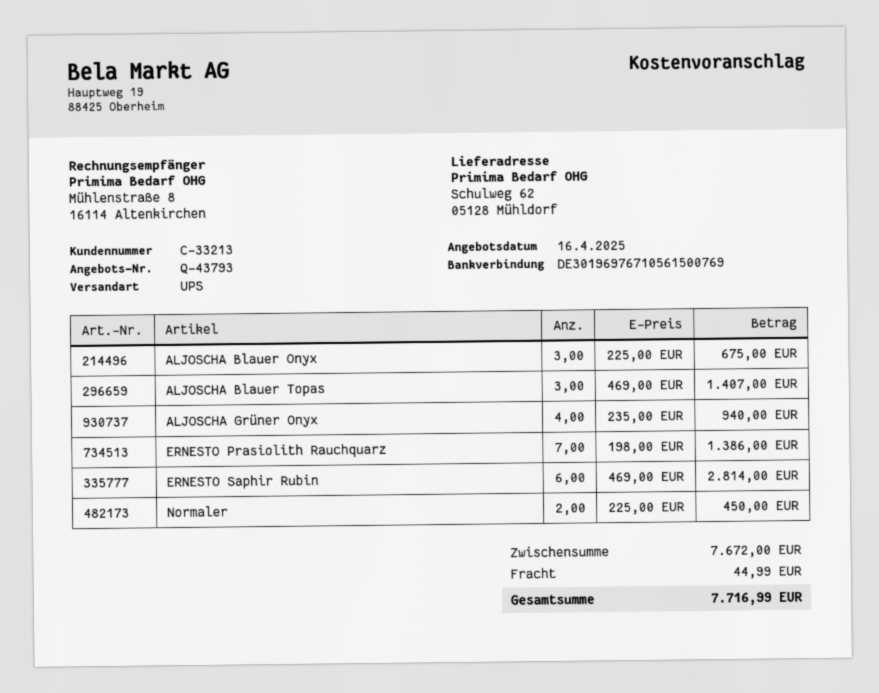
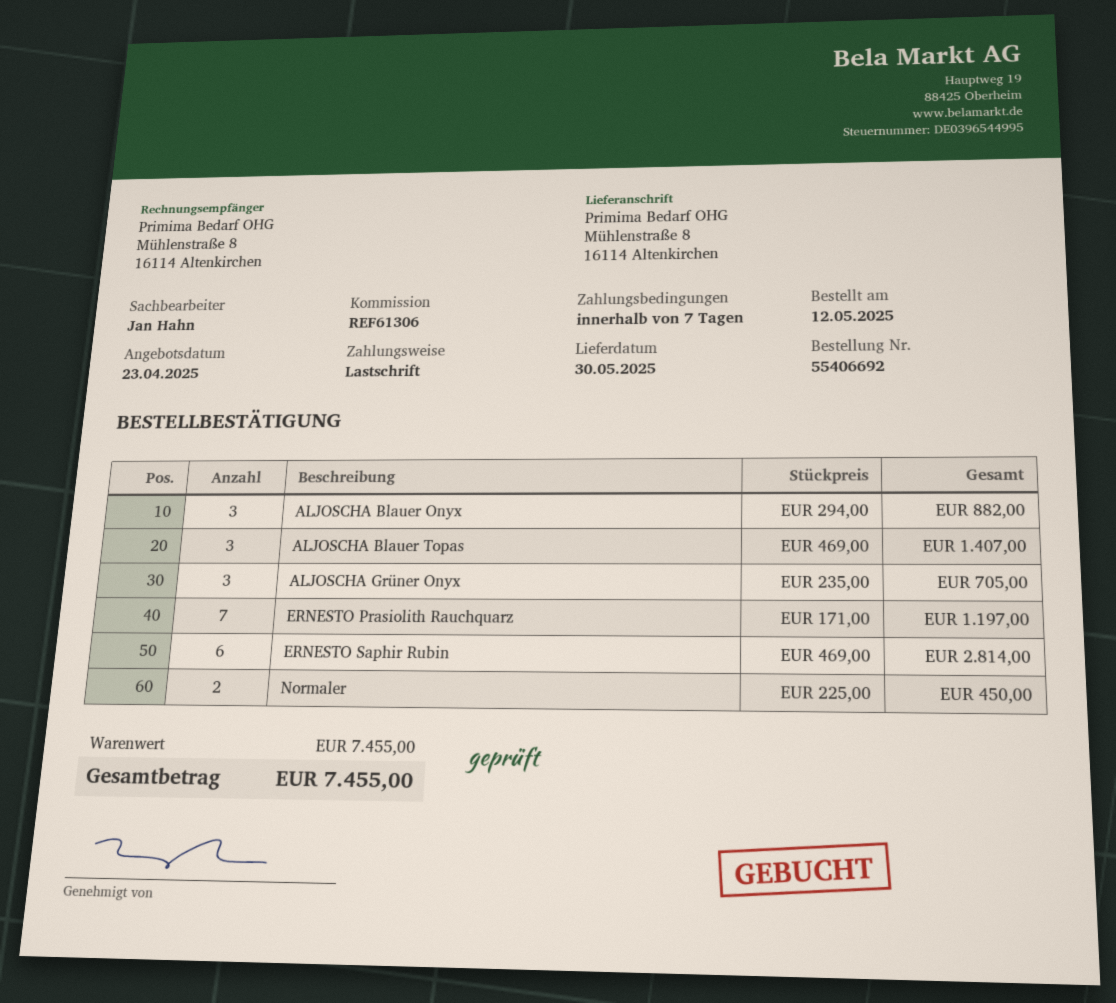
quote date: 2025-04-16 -> 2025-04-23
ship to: Schulweg 62, 05128 Mühldorf -> Mühlenstraße 8, 16114 Altenkirchen
ALJOSCHA Blauer Onyx: 3 x 225.00 = 675.00 -> 3 x 294.00 = 882.00
ALJOSCHA Grüner Onyx: 4 x 235.00 = 940.00 -> 3 x 235.00 = 705.00
ERNESTO Prasiolith Rauchquarz: 7 x 198.00 = 1386.00 -> 7 x 171.00 = 1197.00
subtotal: 7672.00 -> 7455.00
shipping: 44.99 -> none
total: 7716.99 -> 7455.00

